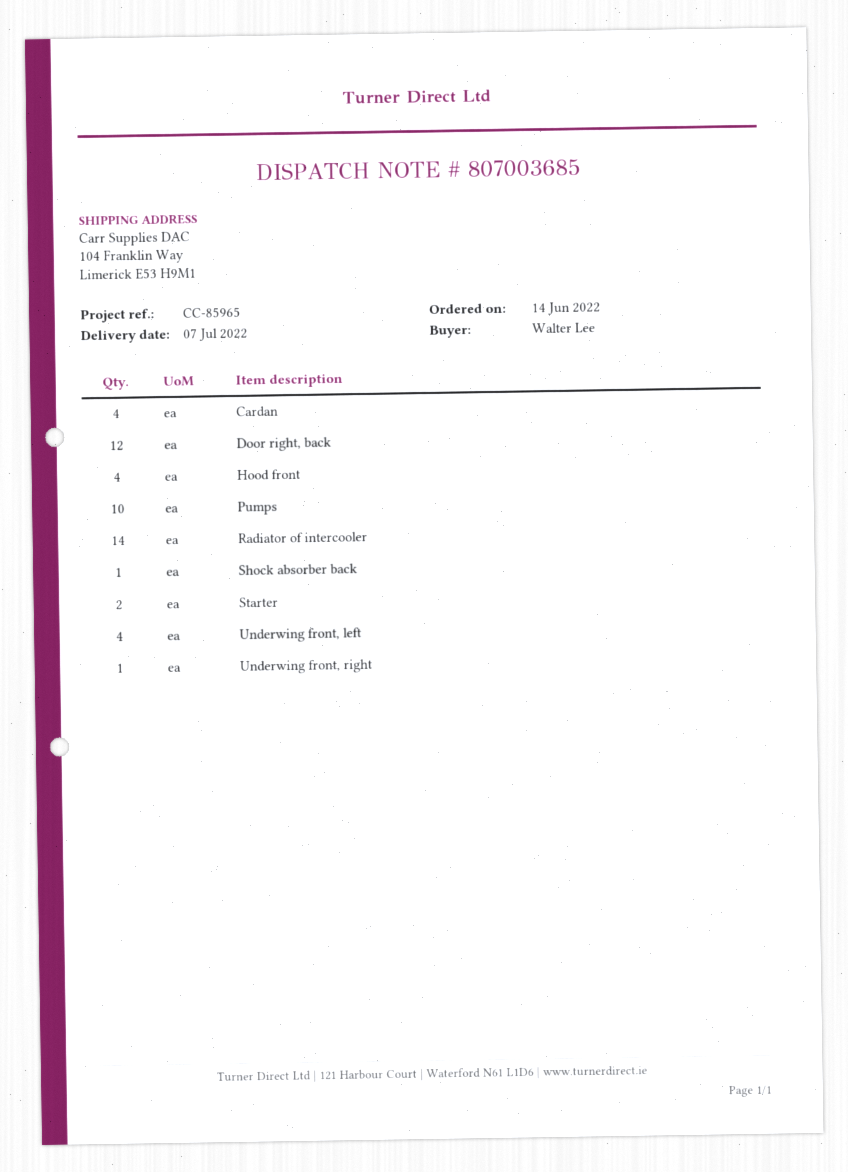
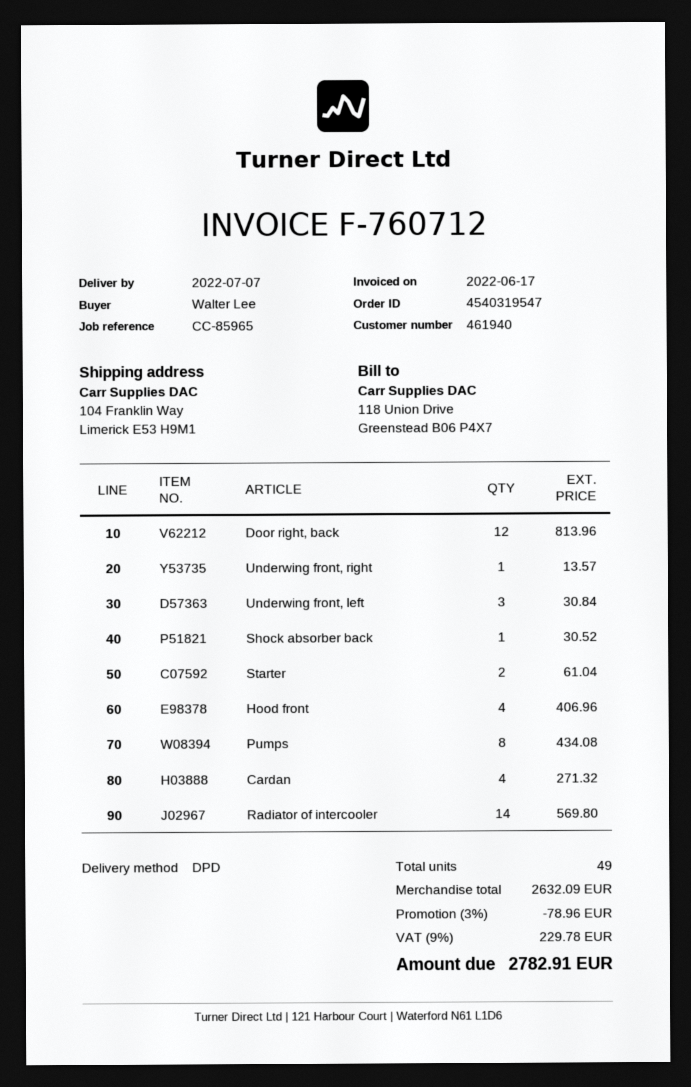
Pumps: 10 -> 8
Underwing front, left: 4 -> 3

